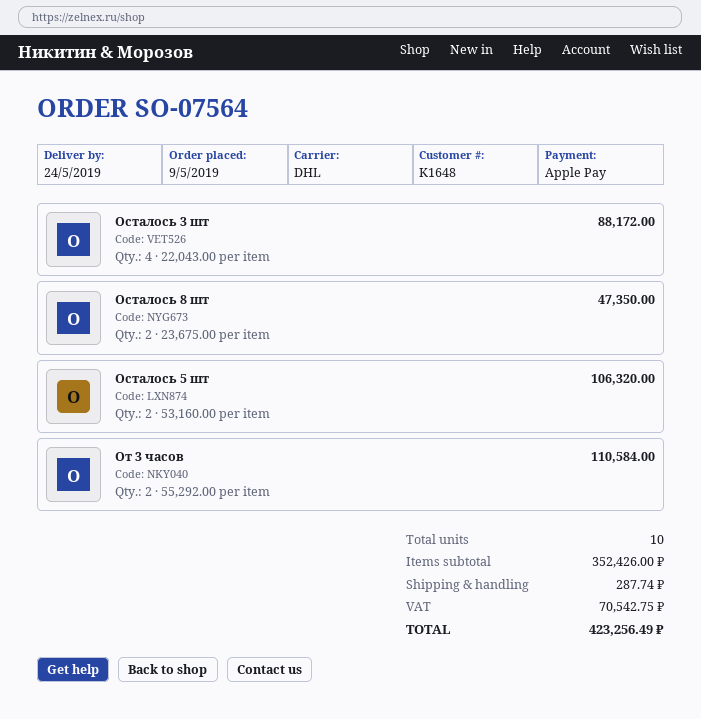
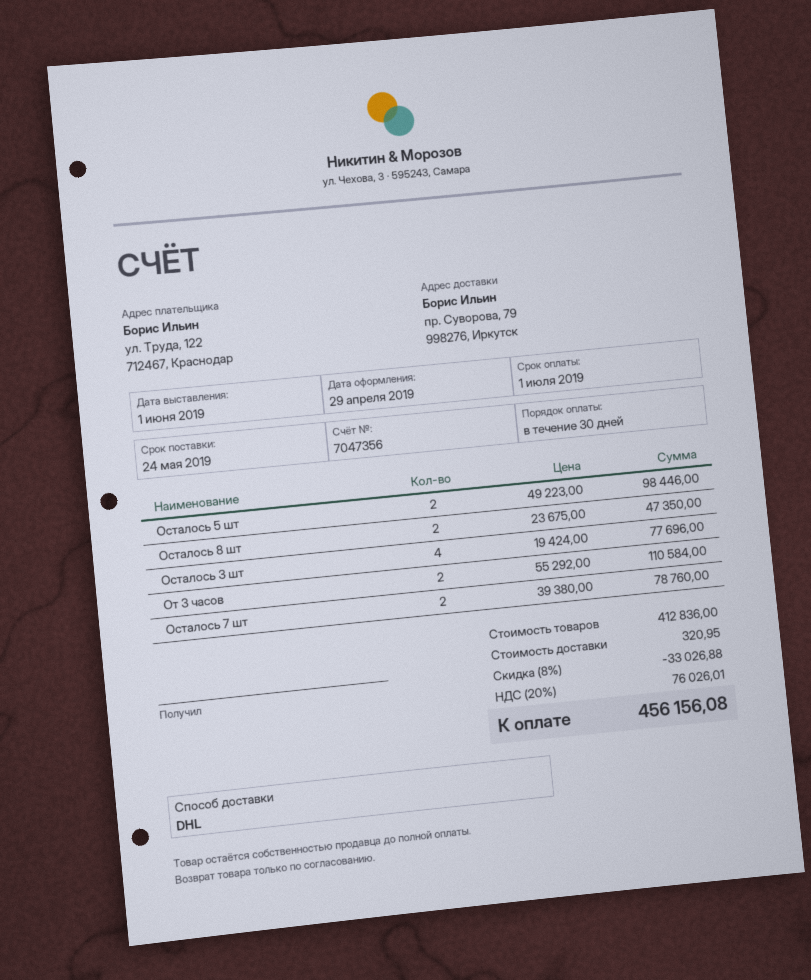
order date: 2019-05-09 -> 2019-04-29
Осталось 3 шт: 4 x 22043.00 = 88172.00 -> 4 x 19424.00 = 77696.00
Осталось 5 шт: 2 x 53160.00 = 106320.00 -> 2 x 49223.00 = 98446.00
Осталось 7 шт: none -> 2 x 39380.00 = 78760.00
subtotal: 352426.00 -> 412836.00
discount: none -> 8% = 33026.88
shipping: 287.74 -> 320.95
tax: 70542.75 -> 76026.01
total: 423256.49 -> 456156.08

